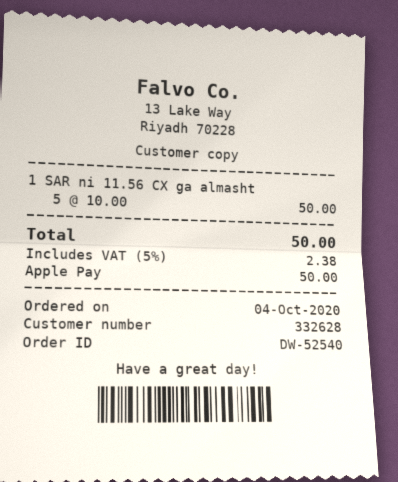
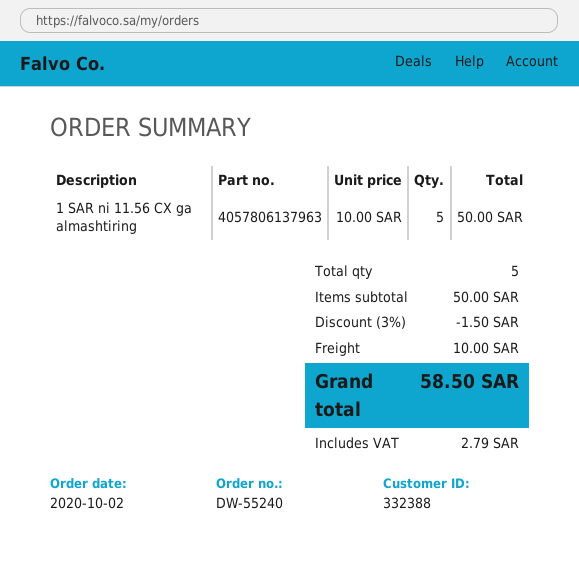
order number: DW-52540 -> DW-55240
order date: 2020-10-04 -> 2020-10-02
customer number: 332628 -> 332388
discount: none -> 3% = 1.50
shipping: none -> 10.00
tax: 2.38 -> 2.79
total: 50.00 -> 58.50

